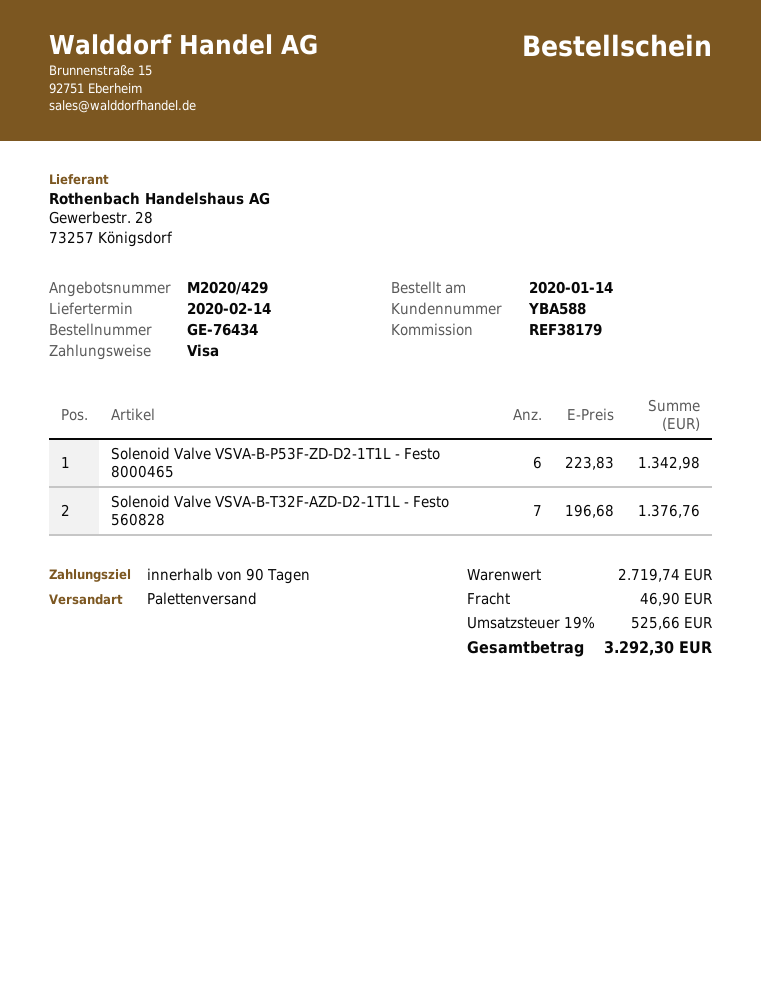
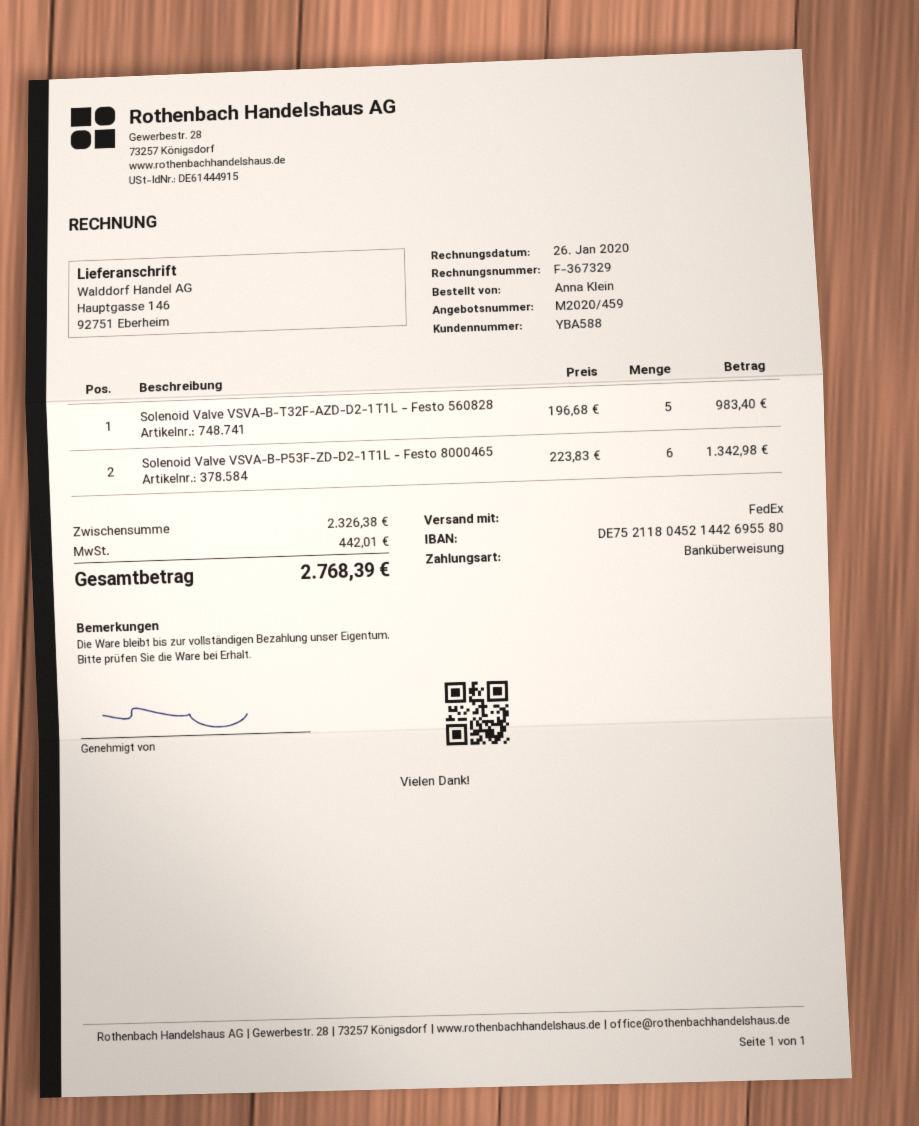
quote number: M2020/429 -> M2020/459
payment method: Visa -> bank transfer
shipping method: pallet freight -> FedEx
Solenoid Valve VSVA-B-T32F-AZD-D2-1T1L - Festo 560828: 7 x 196.68 = 1376.76 -> 5 x 196.68 = 983.40
subtotal: 2719.74 -> 2326.38
shipping: 46.90 -> none
tax: 525.66 -> 442.01
total: 3292.30 -> 2768.39

